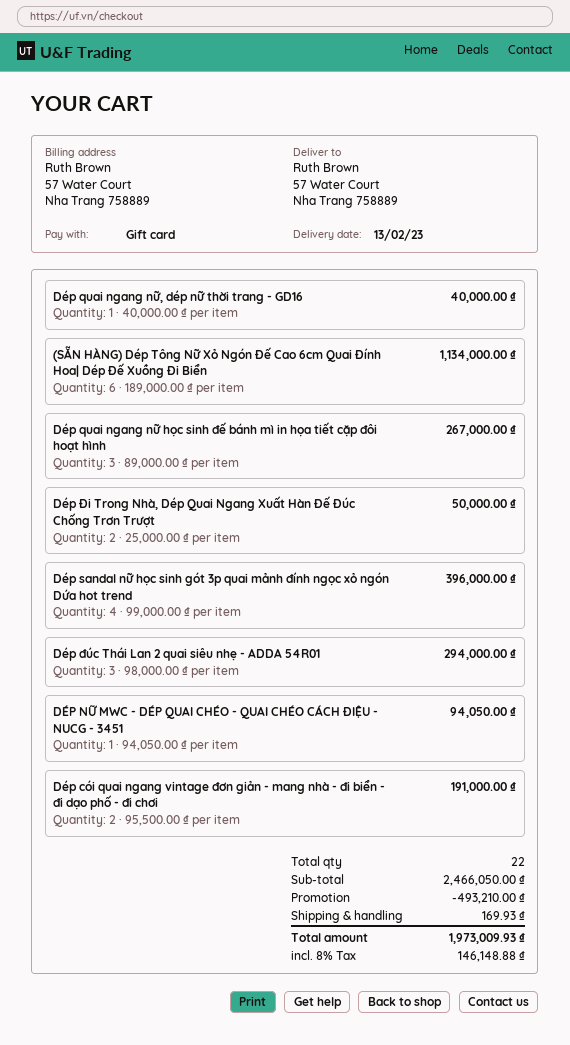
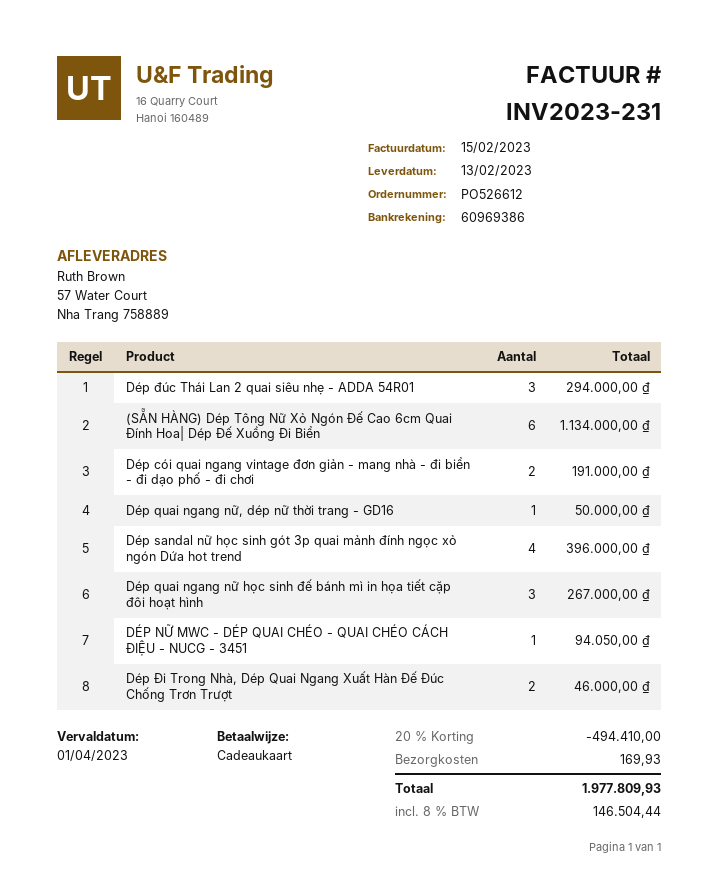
Dép quai ngang nữ, dép nữ thời trang - GD16: 1 for 40000.00 -> 1 for 50000.00
Dép Đi Trong Nhà, Dép Quai Ngang Xuất Hàn Đế Đúc Chống Trơn Trượt: 2 for 50000.00 -> 2 for 46000.00
discount: 493210.00 -> 494410.00
tax: 8% = 146148.88 -> 8% = 146504.44
total: 1973009.93 -> 1977809.93

